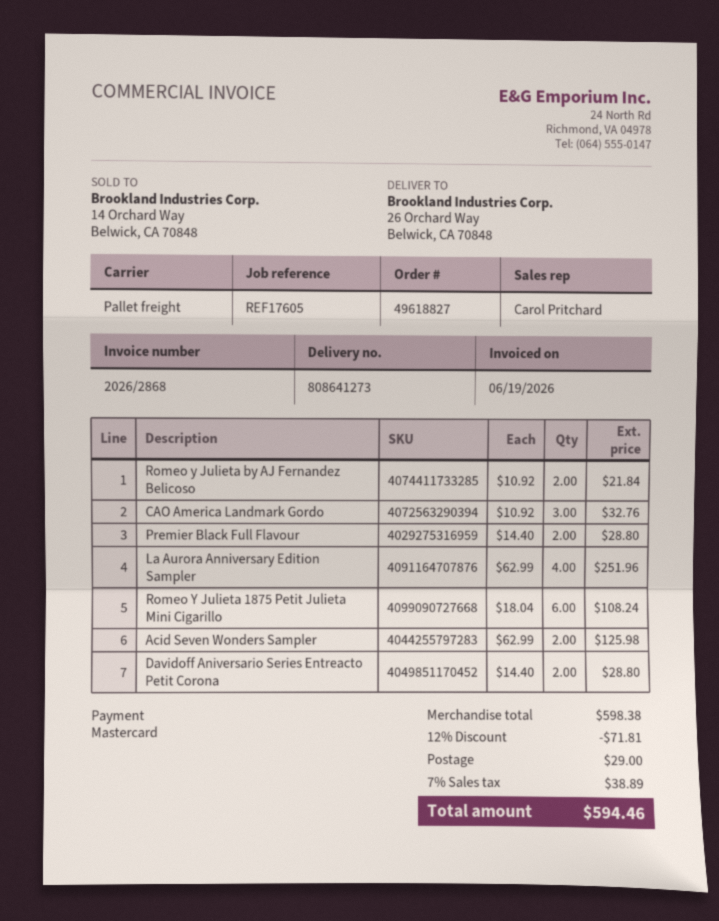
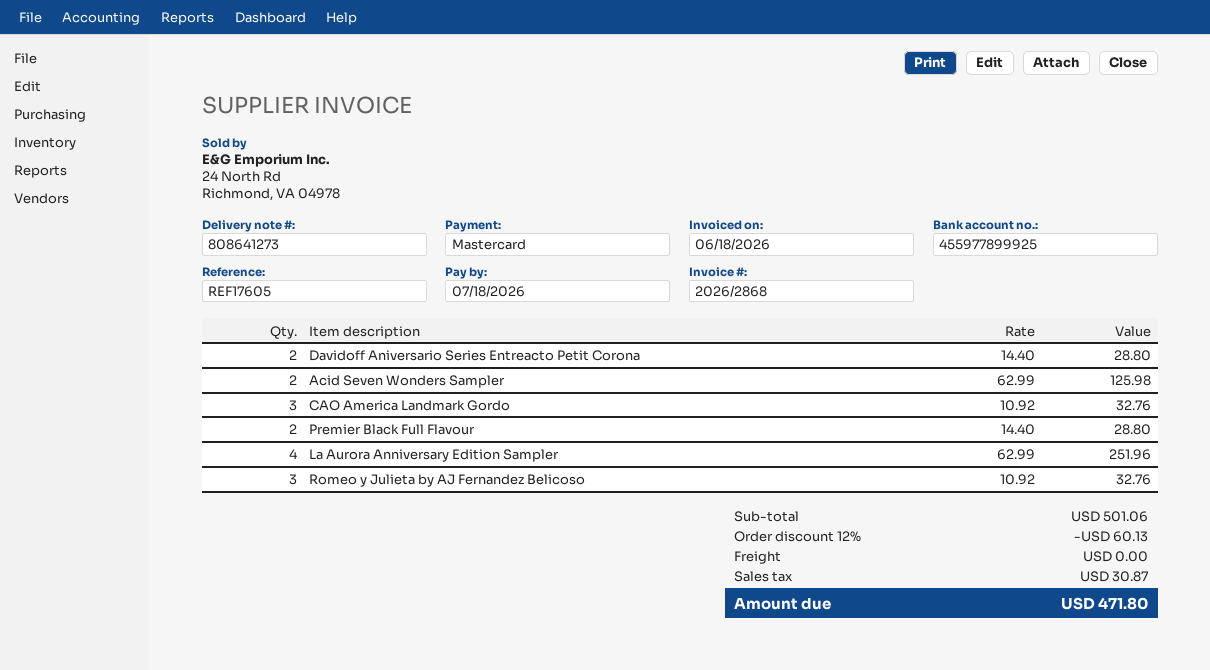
invoice date: 2026-06-19 -> 2026-06-18
Romeo y Julieta by AJ Fernandez Belicoso: 2 x 10.92 = 21.84 -> 3 x 10.92 = 32.76
Romeo Y Julieta 1875 Petit Julieta Mini Cigarillo: 6 x 18.04 = 108.24 -> none
subtotal: 598.38 -> 501.06
discount: 12% = 71.81 -> 12% = 60.13
shipping: 29.00 -> 0.00
tax: 38.89 -> 30.87
total: 594.46 -> 471.80

